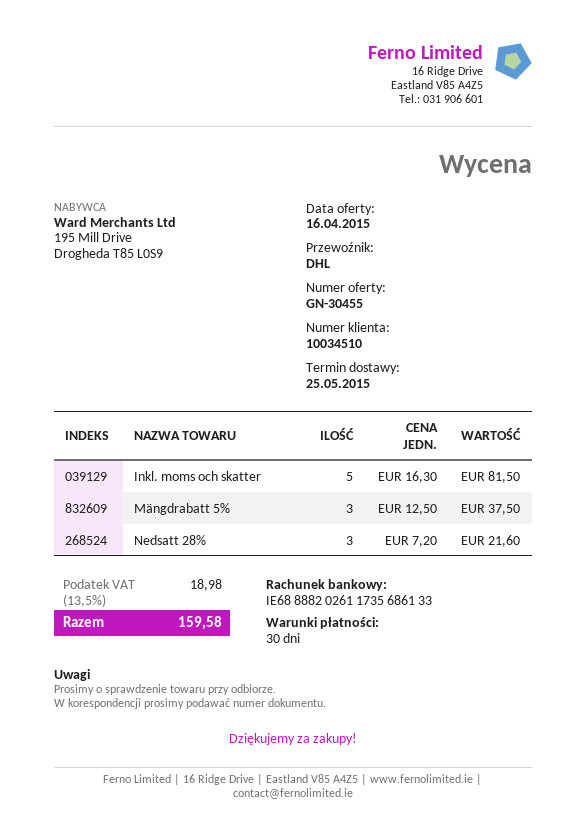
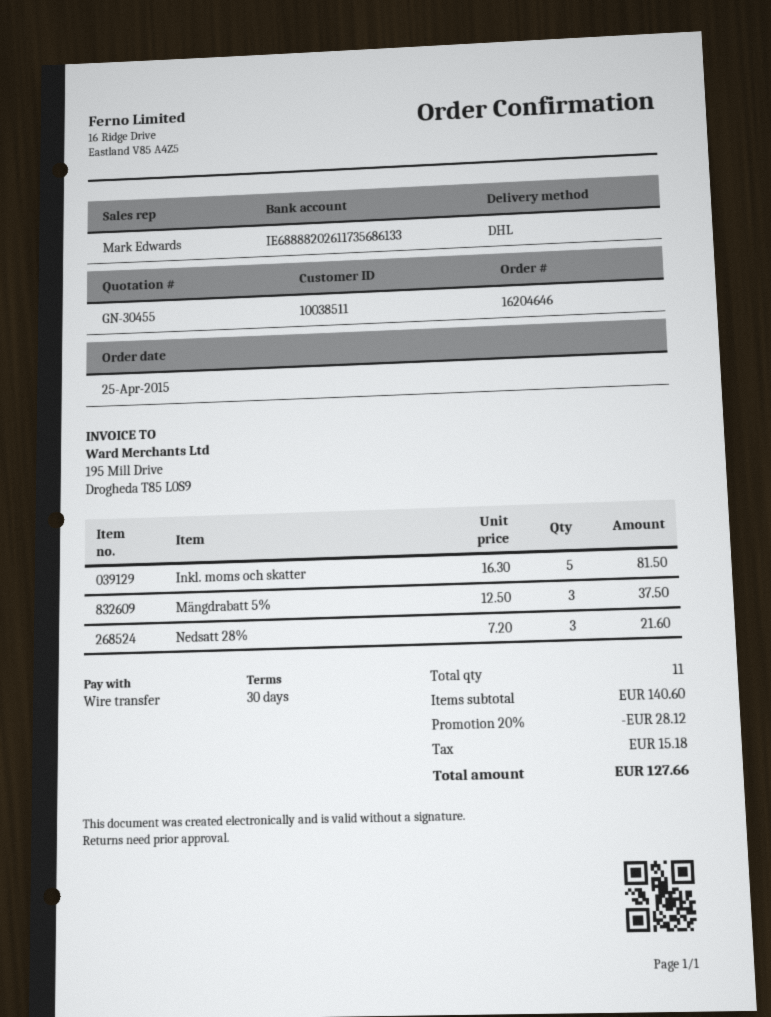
customer number: 10034510 -> 10038511
discount: none -> 20% = 28.12
tax: 18.98 -> 15.18
total: 159.58 -> 127.66

